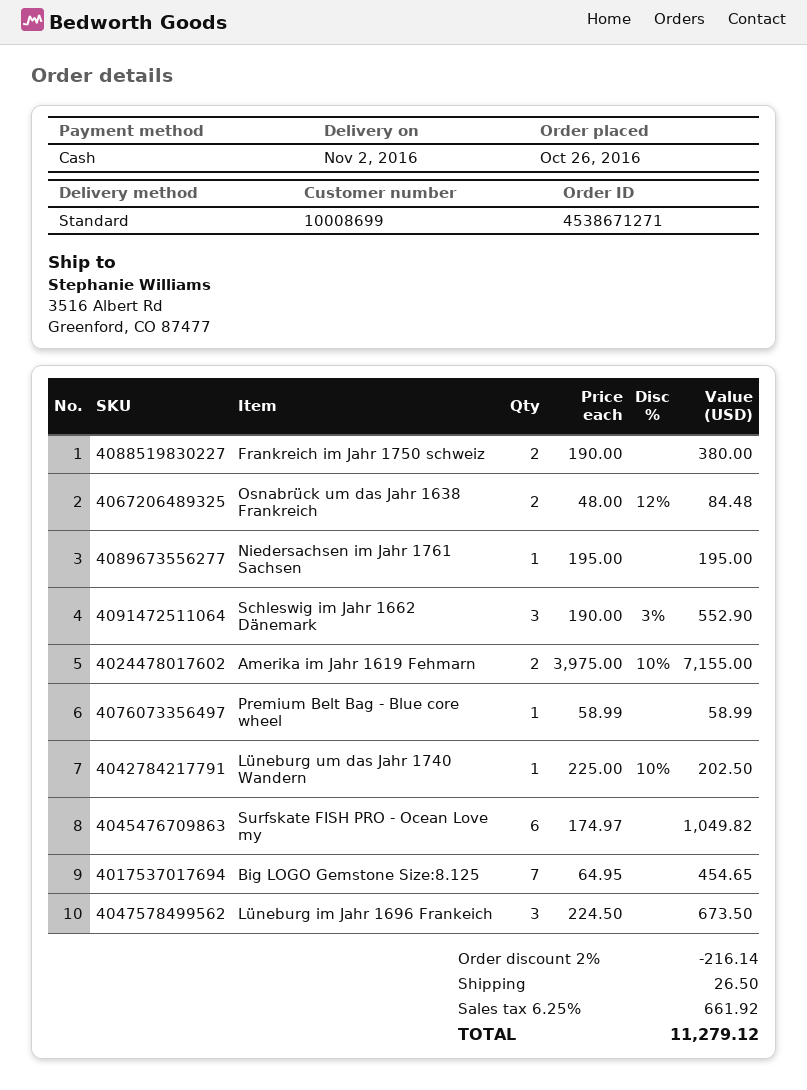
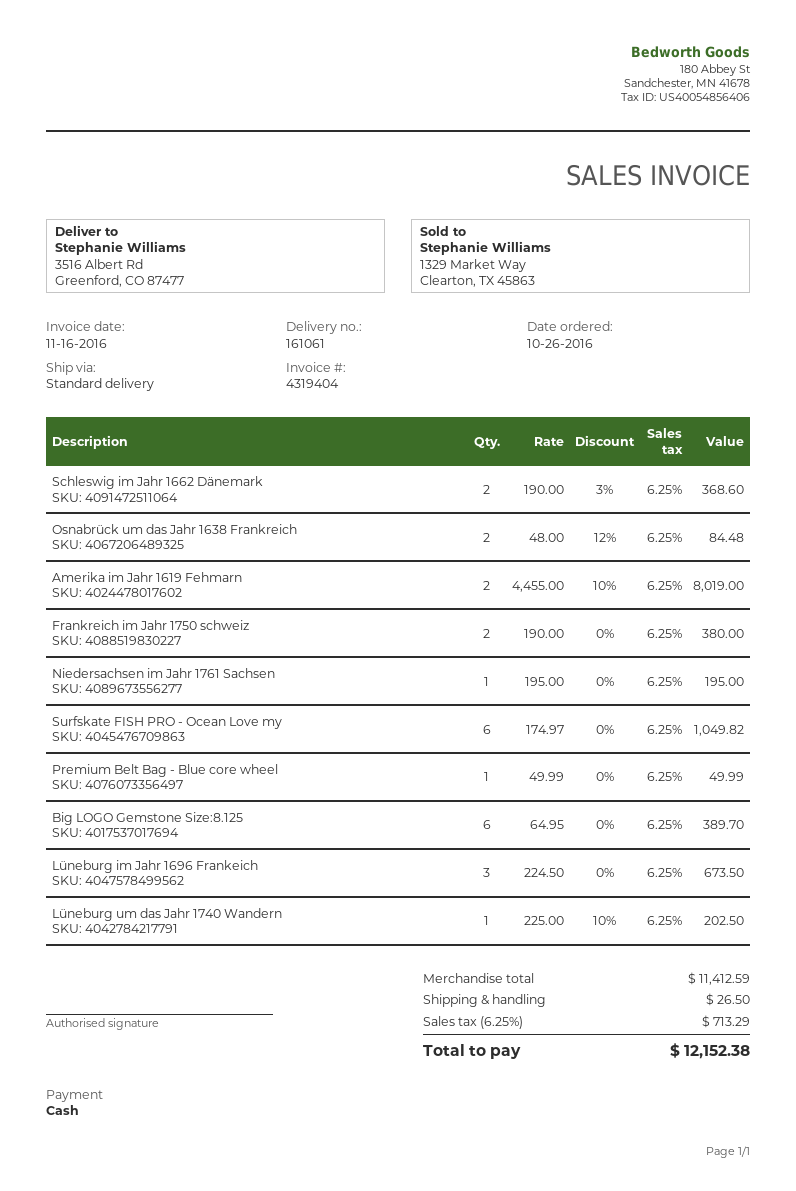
Schleswig im Jahr 1662 Dänemark: 3 x 190.00 - 3% = 552.90 -> 2 x 190.00 - 3% = 368.60
Amerika im Jahr 1619 Fehmarn: 2 x 3975.00 - 10% = 7155.00 -> 2 x 4455.00 - 10% = 8019.00
Premium Belt Bag - Blue core wheel: 1 x 58.99 = 58.99 -> 1 x 49.99 = 49.99
Big LOGO Gemstone Size:8.125: 7 x 64.95 = 454.65 -> 6 x 64.95 = 389.70
discount: 2% = 216.14 -> none
tax: 6.25% = 661.92 -> 6.25% = 713.29
total: 11279.12 -> 12152.38

